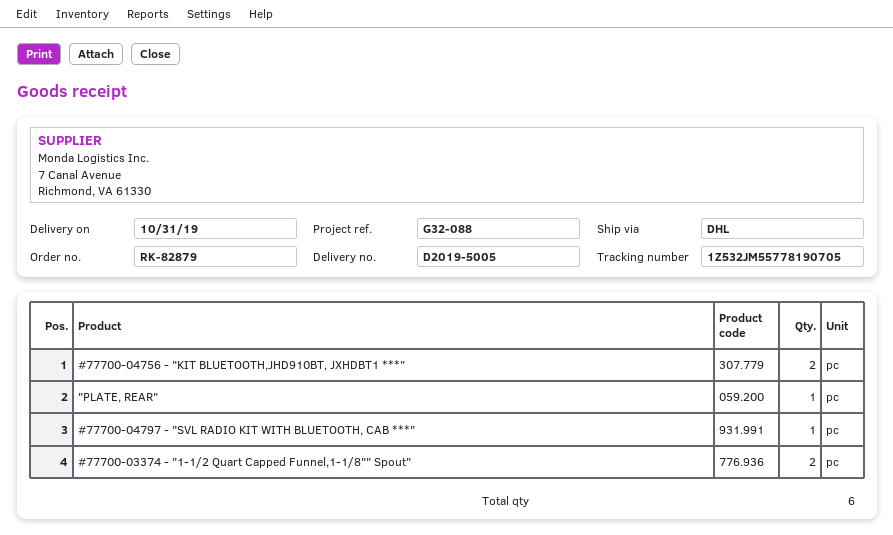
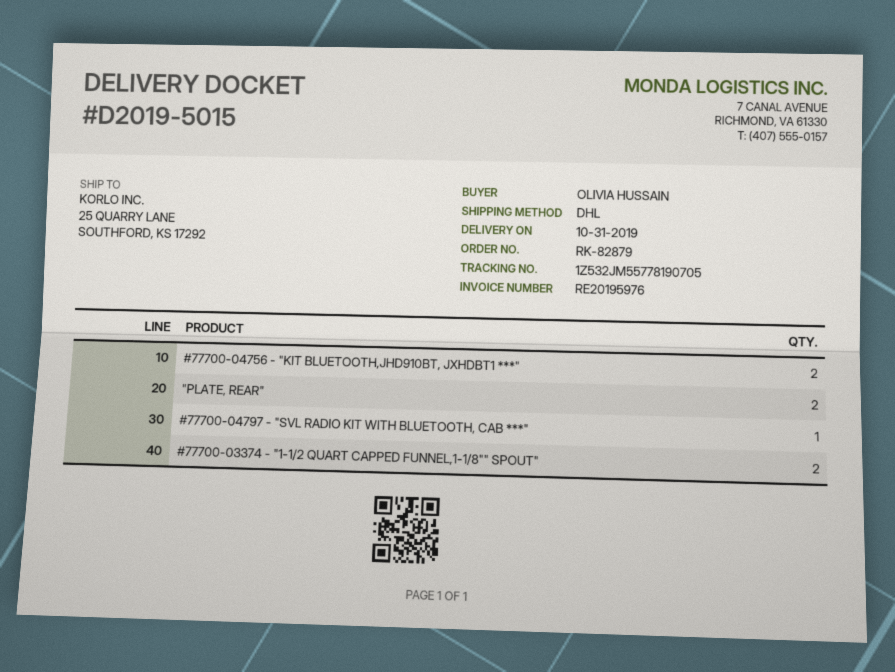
delivery note number: D2019-5005 -> D2019-5015
"PLATE, REAR": 1 -> 2

